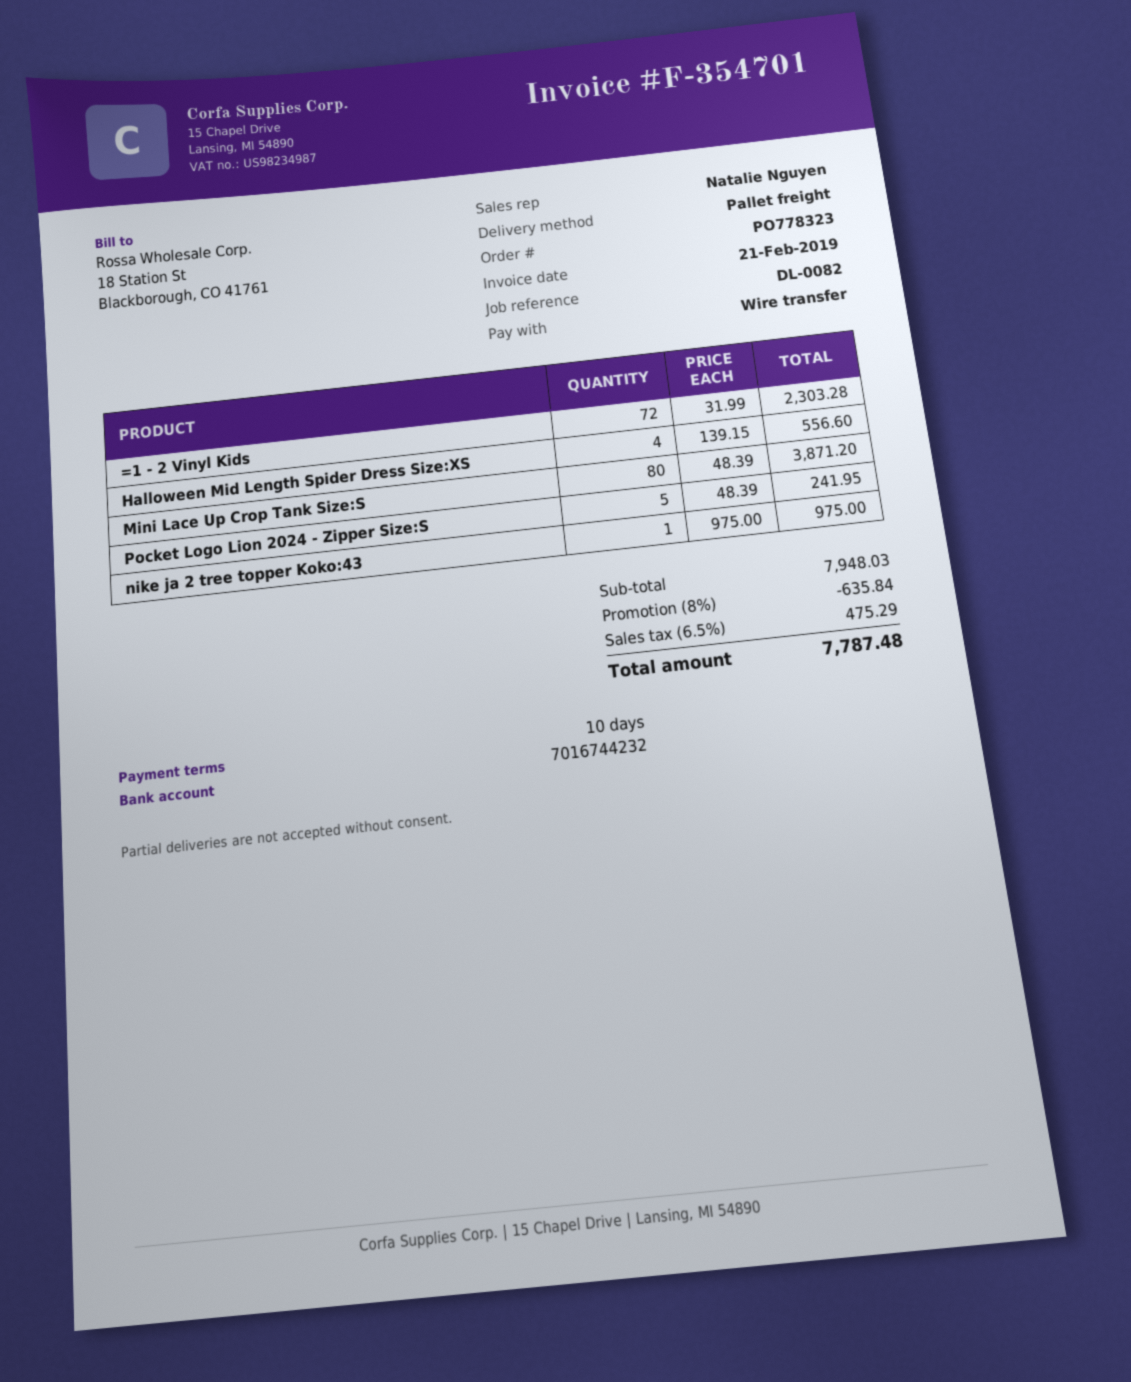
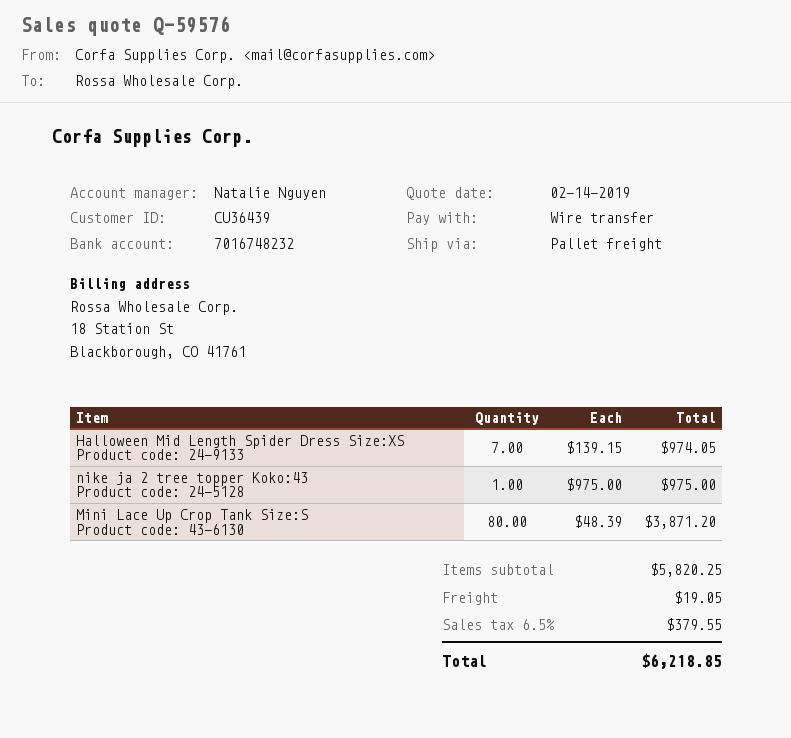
bank account: 7016744232 -> 7016748232
=1 - 2 Vinyl Kids: 72 x 31.99 = 2303.28 -> none
Halloween Mid Length Spider Dress Size:XS: 4 x 139.15 = 556.60 -> 7 x 139.15 = 974.05
Pocket Logo Lion 2024 - Zipper Size:S: 5 x 48.39 = 241.95 -> none
subtotal: 7948.03 -> 5820.25
discount: 8% = 635.84 -> none
shipping: none -> 19.05
tax: 6.5% = 475.29 -> 6.5% = 379.55
total: 7787.48 -> 6218.85

